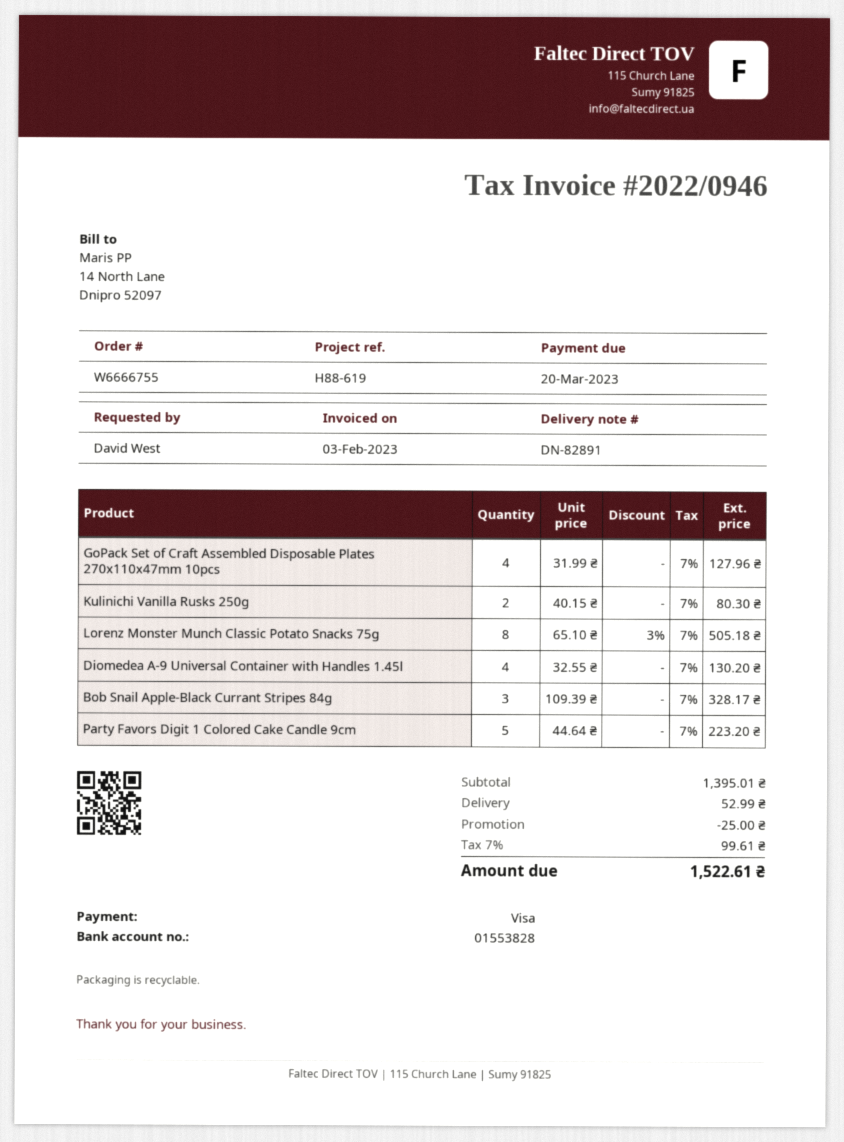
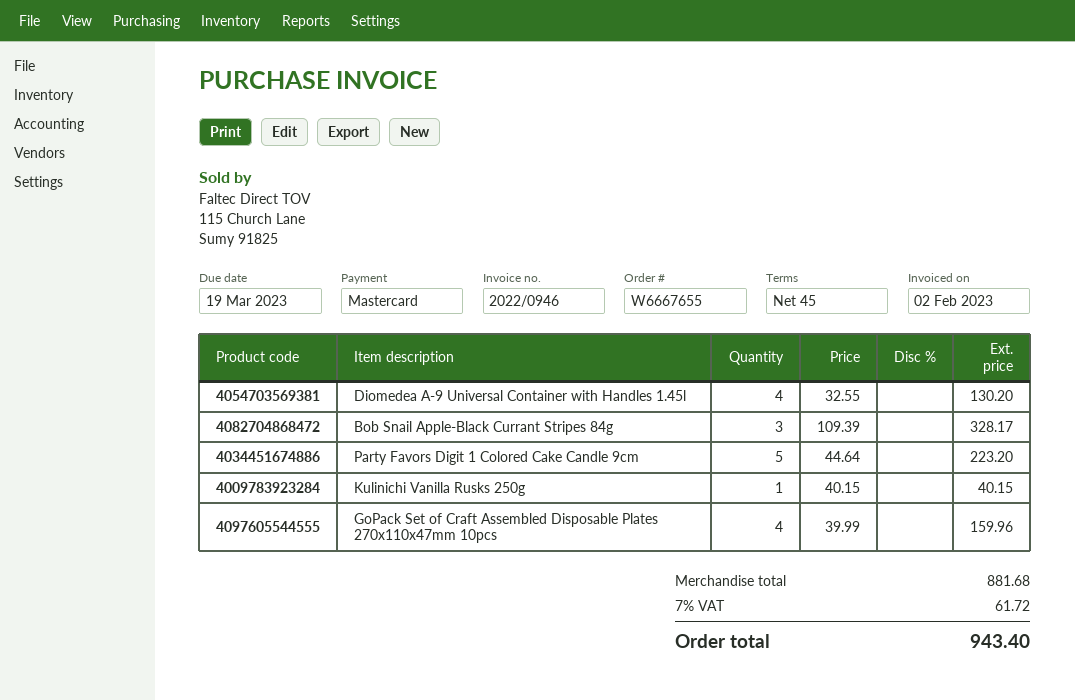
order number: W6666755 -> W6667655
invoice date: 2023-02-03 -> 2023-02-02
due date: 2023-03-20 -> 2023-03-19
payment method: Visa -> Mastercard
GoPack Set of Craft Assembled Disposable Plates 270х110х47mm 10pcs: 4 x 31.99 = 127.96 -> 4 x 39.99 = 159.96
Kulinichi Vanilla Rusks 250g: 2 x 40.15 = 80.30 -> 1 x 40.15 = 40.15
Lorenz Monster Munch Classic Potato Snacks 75g: 8 x 65.10 - 3% = 505.18 -> none
subtotal: 1395.01 -> 881.68
discount: 25.00 -> none
shipping: 52.99 -> none
tax: 7% = 99.61 -> 7% = 61.72
total: 1522.61 -> 943.40

